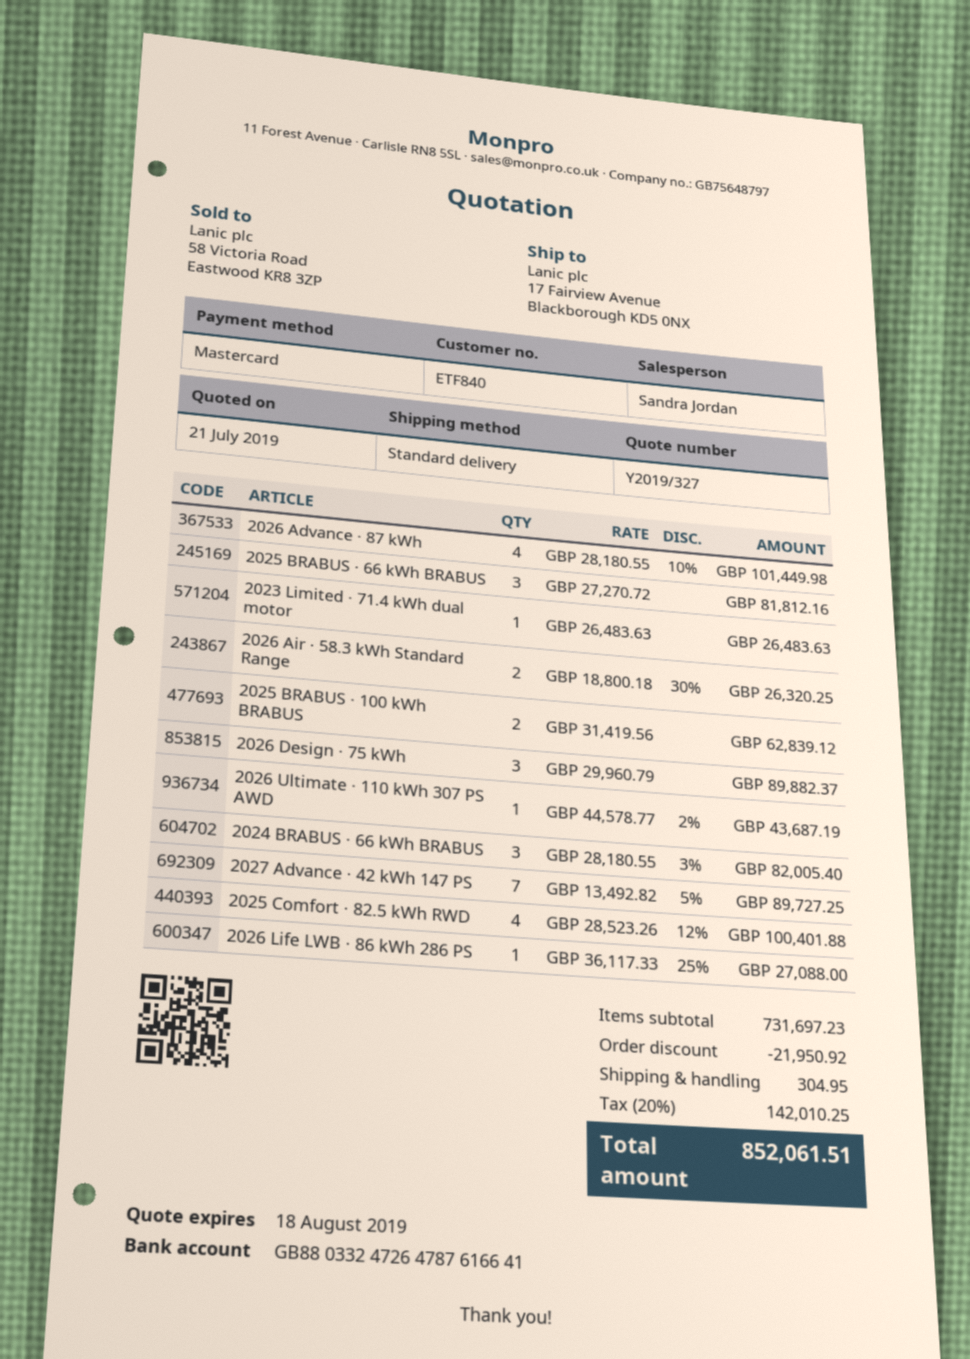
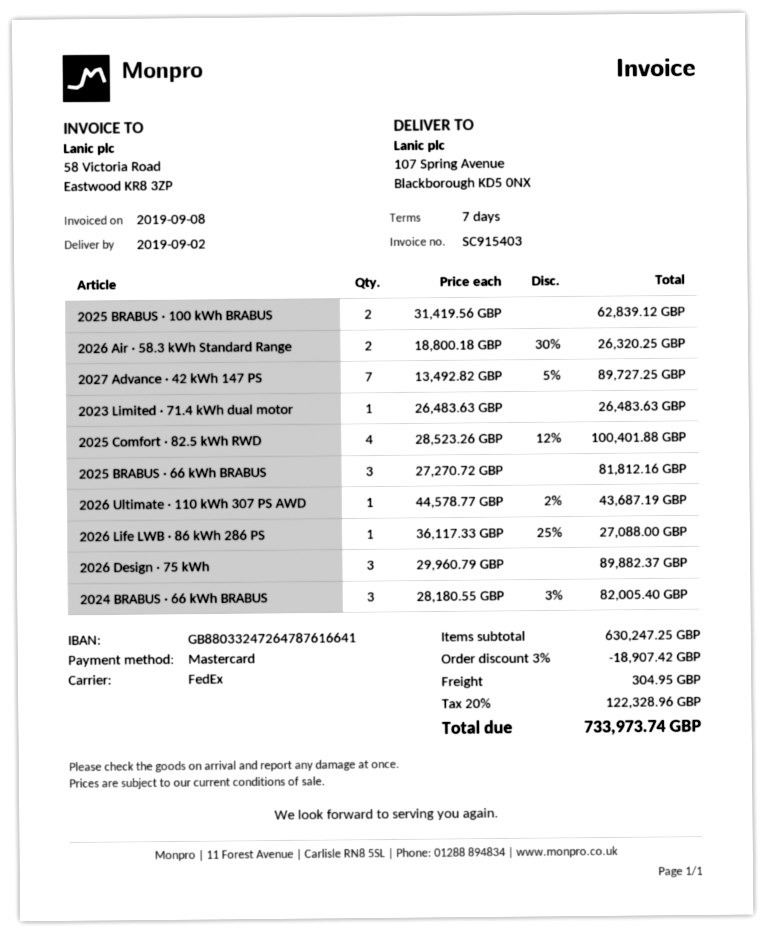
shipping method: standard -> FedEx
ship to: 17 Fairview Avenue, Blackborough KD5 0NX -> 107 Spring Avenue, Blackborough KD5 0NX
2026 Advance · 87 kWh: 4 x 28180.55 - 10% = 101449.98 -> none
subtotal: 731697.23 -> 630247.25
discount: 21950.92 -> 18907.42
tax: 20% = 142010.25 -> 20% = 122328.96
total: 852061.51 -> 733973.74

